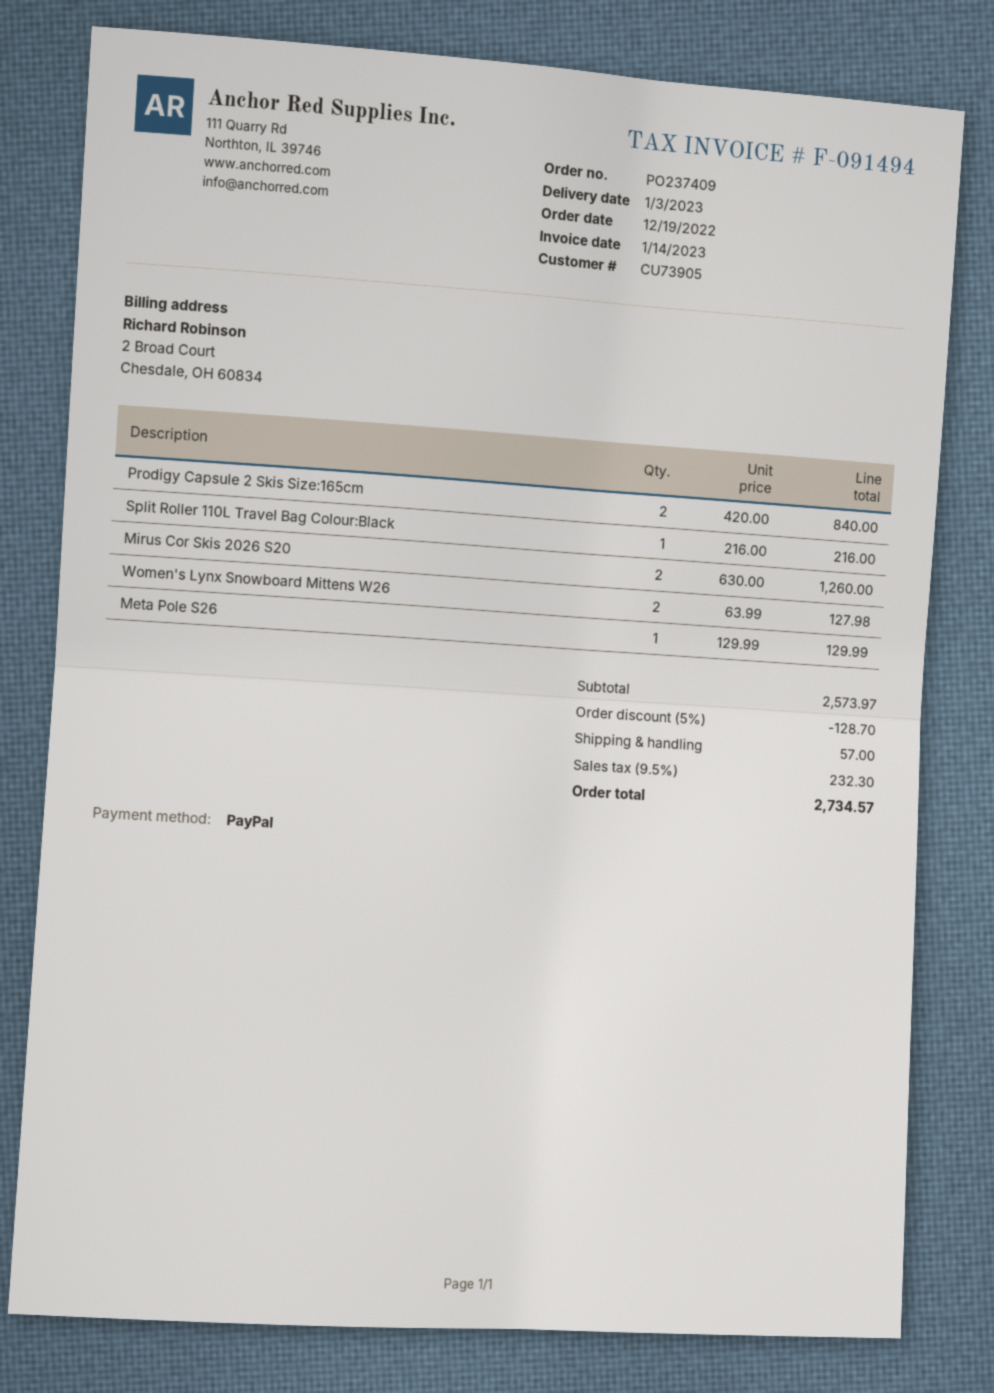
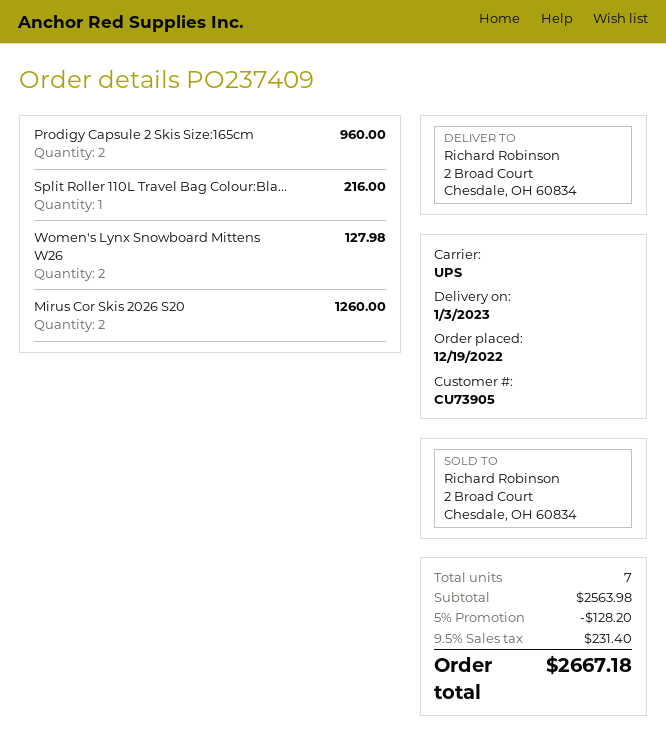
Prodigy Capsule 2 Skis Size:165cm: 2 for 840.00 -> 2 for 960.00
Meta Pole S26: 1 for 129.99 -> none
subtotal: 2573.97 -> 2563.98
discount: 5% = 128.70 -> 5% = 128.20
shipping: 57.00 -> none
tax: 9.5% = 232.30 -> 9.5% = 231.40
total: 2734.57 -> 2667.18

